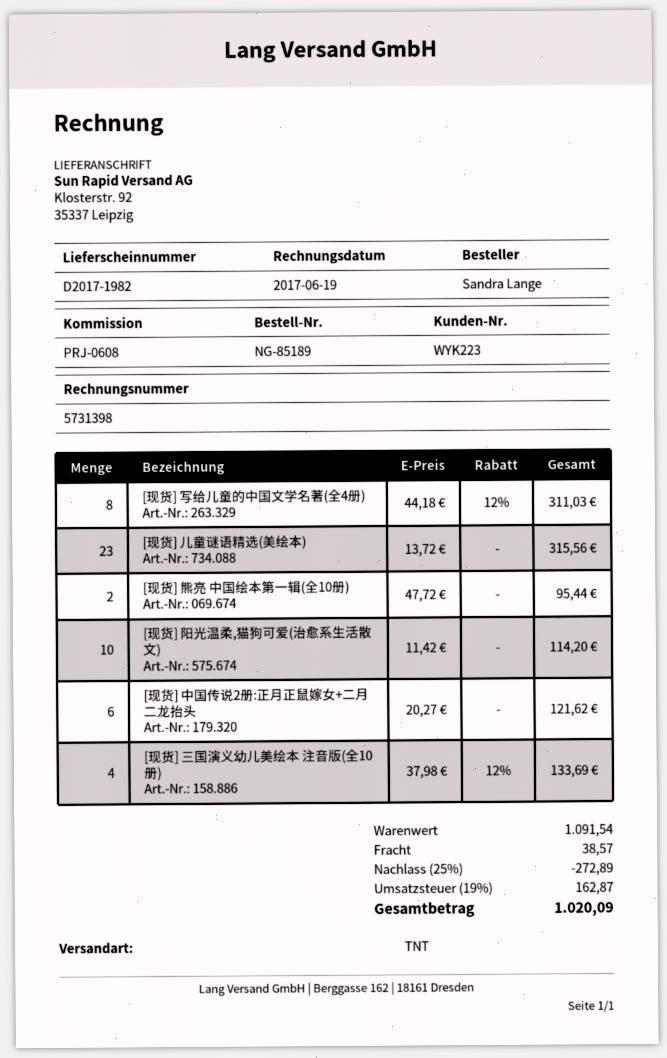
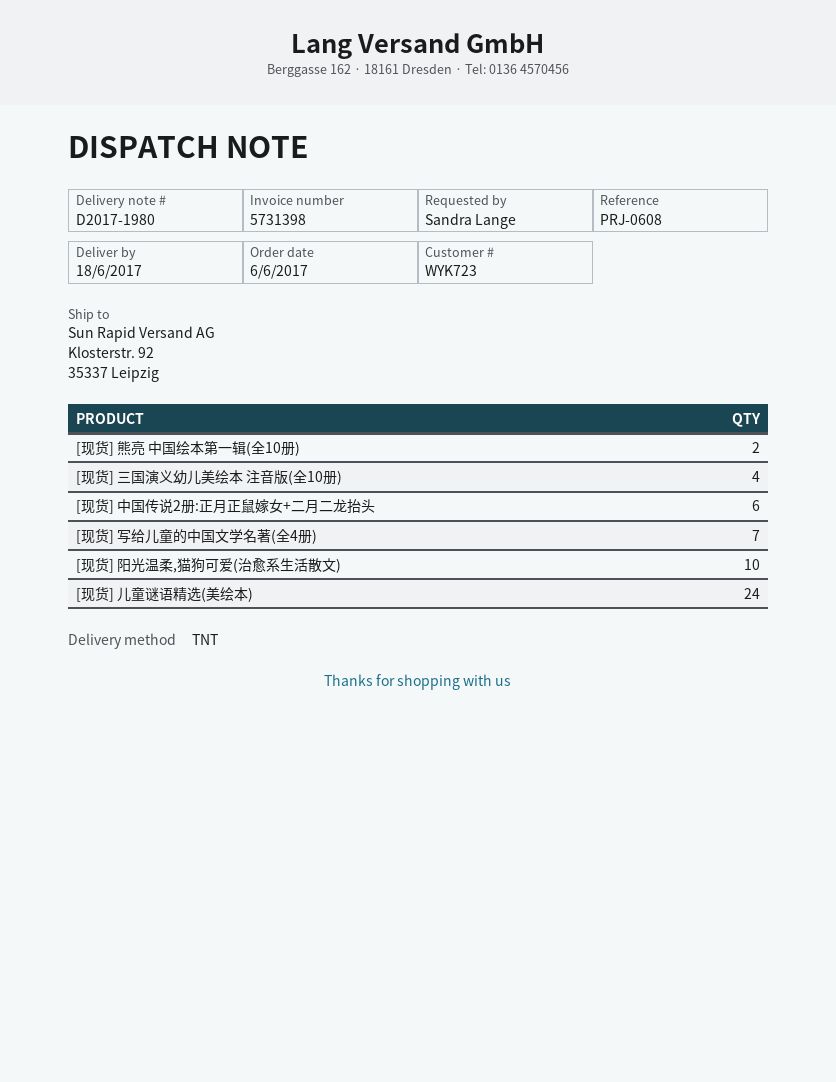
delivery note number: D2017-1982 -> D2017-1980
customer number: WYK223 -> WYK723
[现货] 写给儿童的中国文学名著(全4册): 8 -> 7
[现货] 儿童谜语精选(美绘本): 23 -> 24

